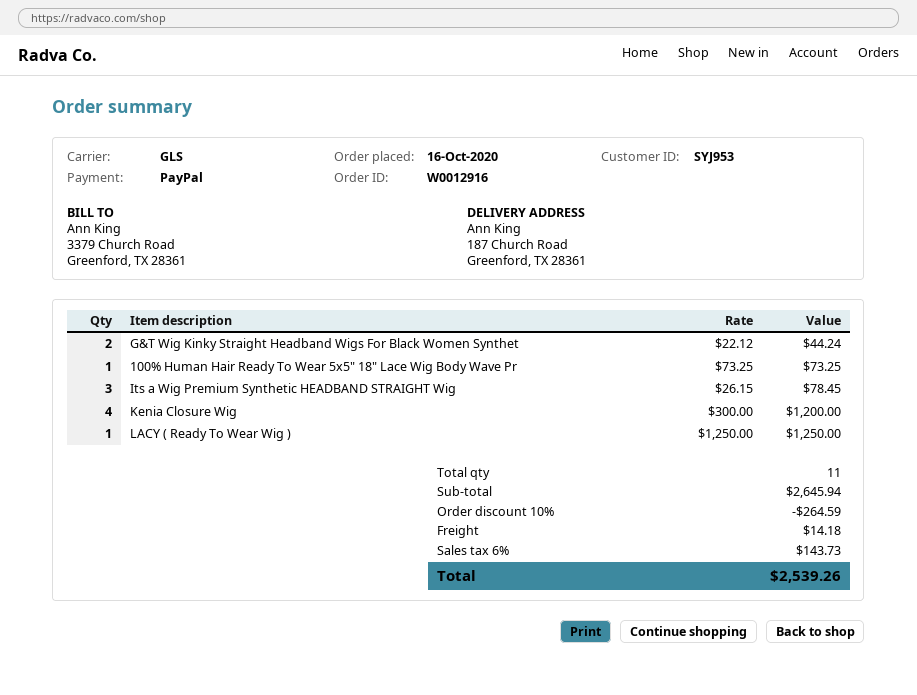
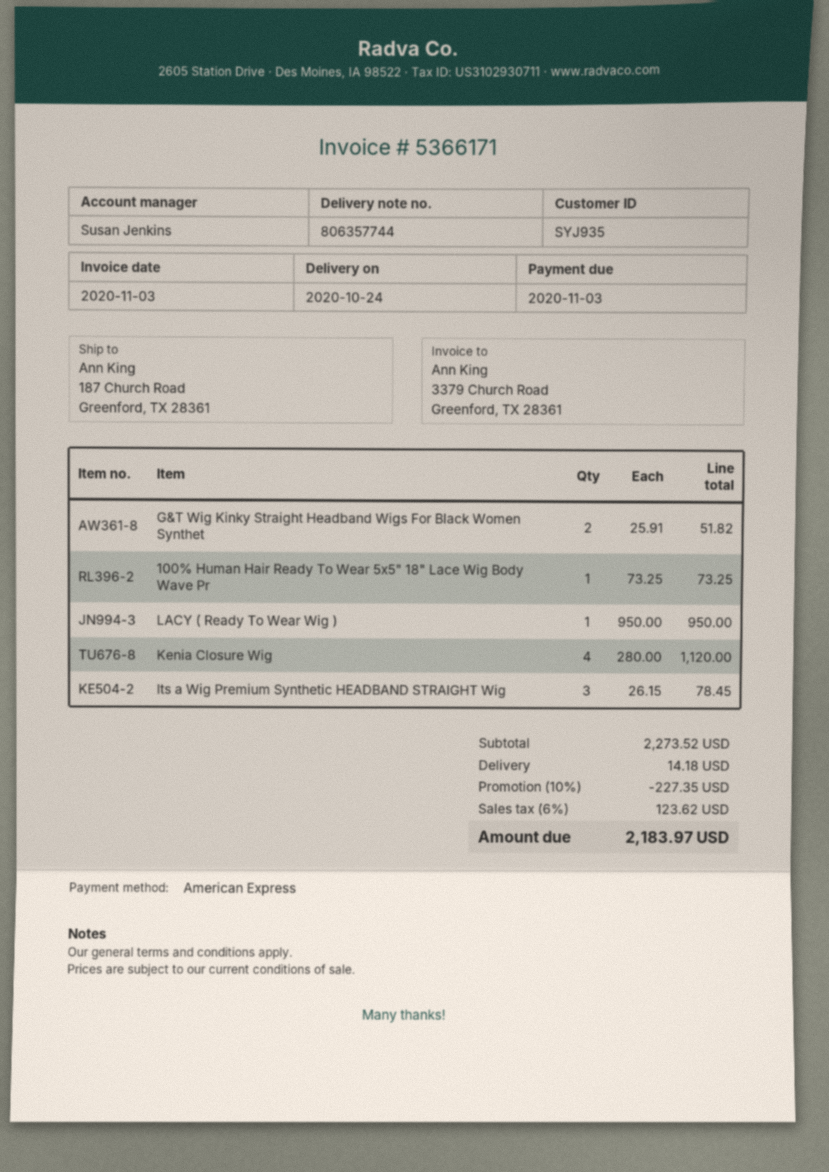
customer number: SYJ953 -> SYJ935
payment method: PayPal -> American Express
G&T Wig Kinky Straight Headband Wigs For Black Women Synthet: 2 x 22.12 = 44.24 -> 2 x 25.91 = 51.82
Kenia Closure Wig: 4 x 300.00 = 1200.00 -> 4 x 280.00 = 1120.00
LACY ( Ready To Wear Wig ): 1 x 1250.00 = 1250.00 -> 1 x 950.00 = 950.00
subtotal: 2645.94 -> 2273.52
discount: 10% = 264.59 -> 10% = 227.35
tax: 6% = 143.73 -> 6% = 123.62
total: 2539.26 -> 2183.97

